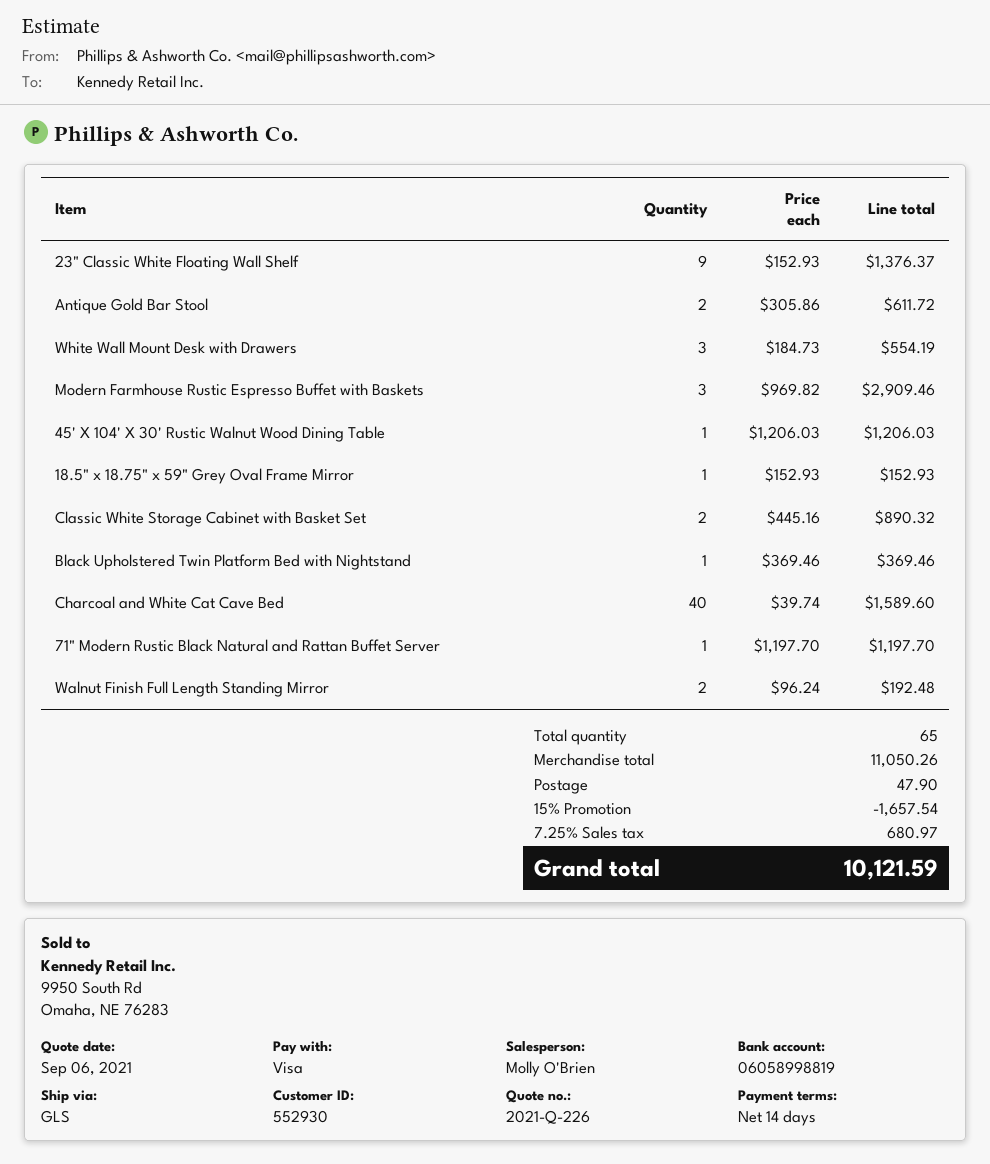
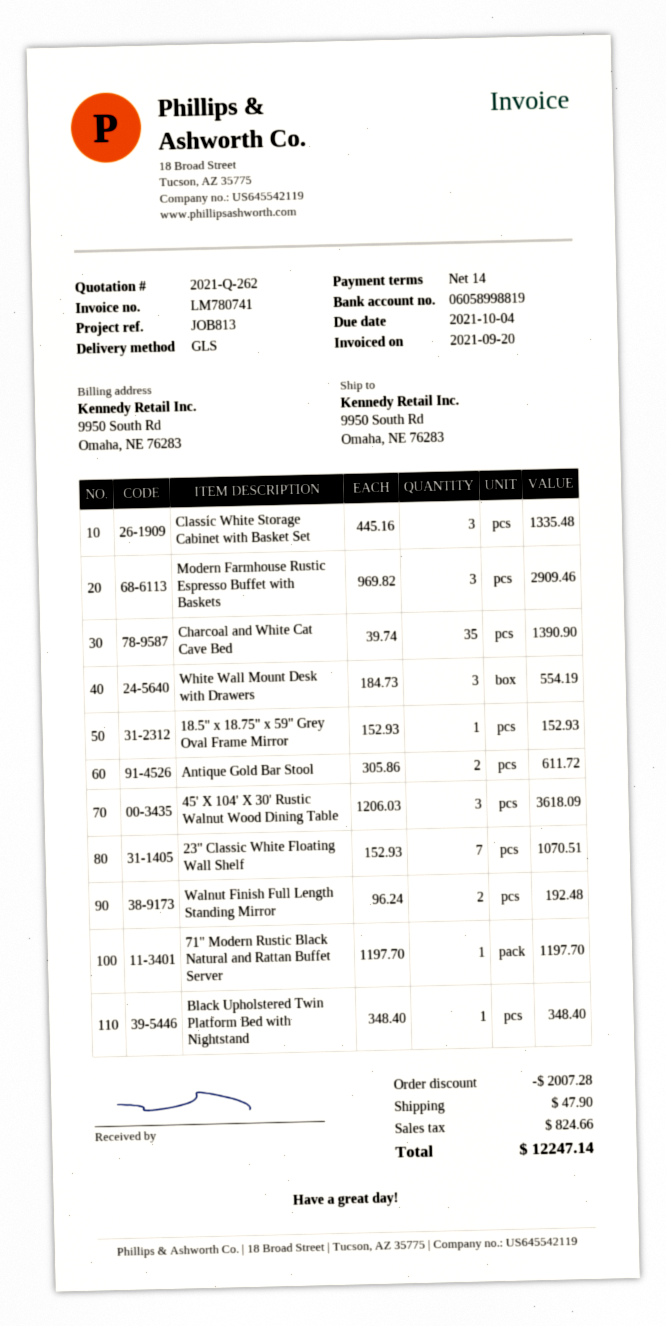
quote number: 2021-Q-226 -> 2021-Q-262
23" Classic White Floating Wall Shelf: 9 x 152.93 = 1376.37 -> 7 x 152.93 = 1070.51
45' X 104' X 30' Rustic Walnut Wood Dining Table: 1 x 1206.03 = 1206.03 -> 3 x 1206.03 = 3618.09
Classic White Storage Cabinet with Basket Set: 2 x 445.16 = 890.32 -> 3 x 445.16 = 1335.48
Black Upholstered Twin Platform Bed with Nightstand: 1 x 369.46 = 369.46 -> 1 x 348.40 = 348.40
Charcoal and White Cat Cave Bed: 40 x 39.74 = 1589.60 -> 35 x 39.74 = 1390.90
discount: 1657.54 -> 2007.28
tax: 680.97 -> 824.66
total: 10121.59 -> 12247.14

